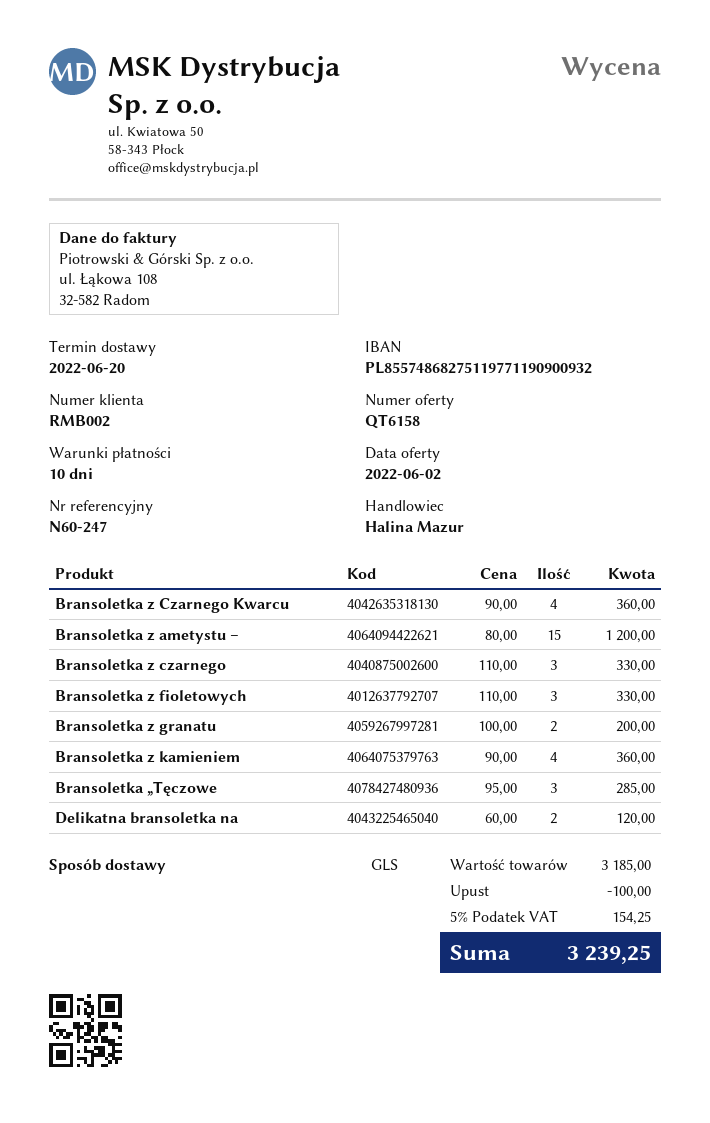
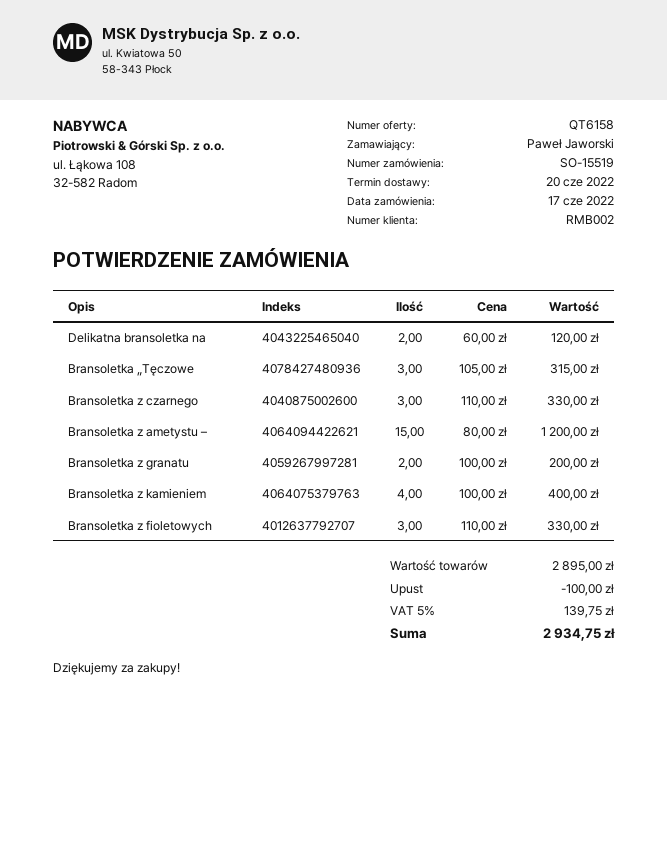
Bransoletka z Czarnego Kwarcu: 4 x 90.00 = 360.00 -> none
Bransoletka z kamieniem: 4 x 90.00 = 360.00 -> 4 x 100.00 = 400.00
Bransoletka „Tęczowe: 3 x 95.00 = 285.00 -> 3 x 105.00 = 315.00
subtotal: 3185.00 -> 2895.00
tax: 5% = 154.25 -> 5% = 139.75
total: 3239.25 -> 2934.75

